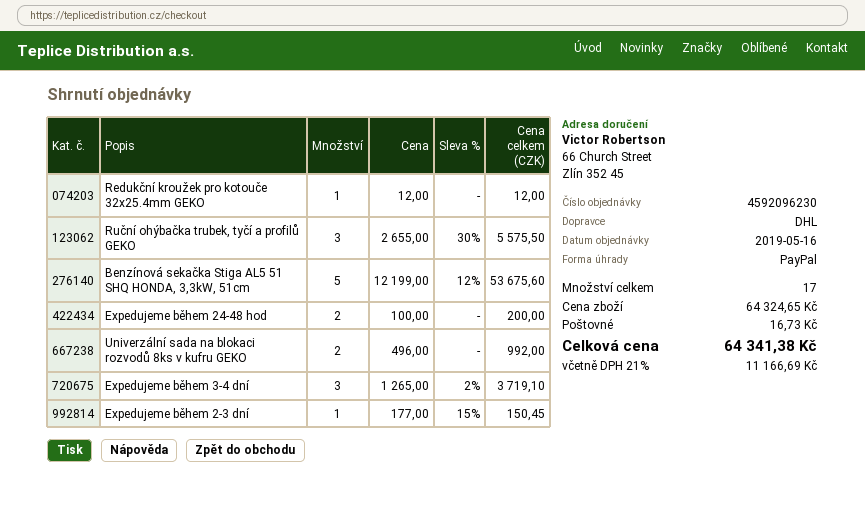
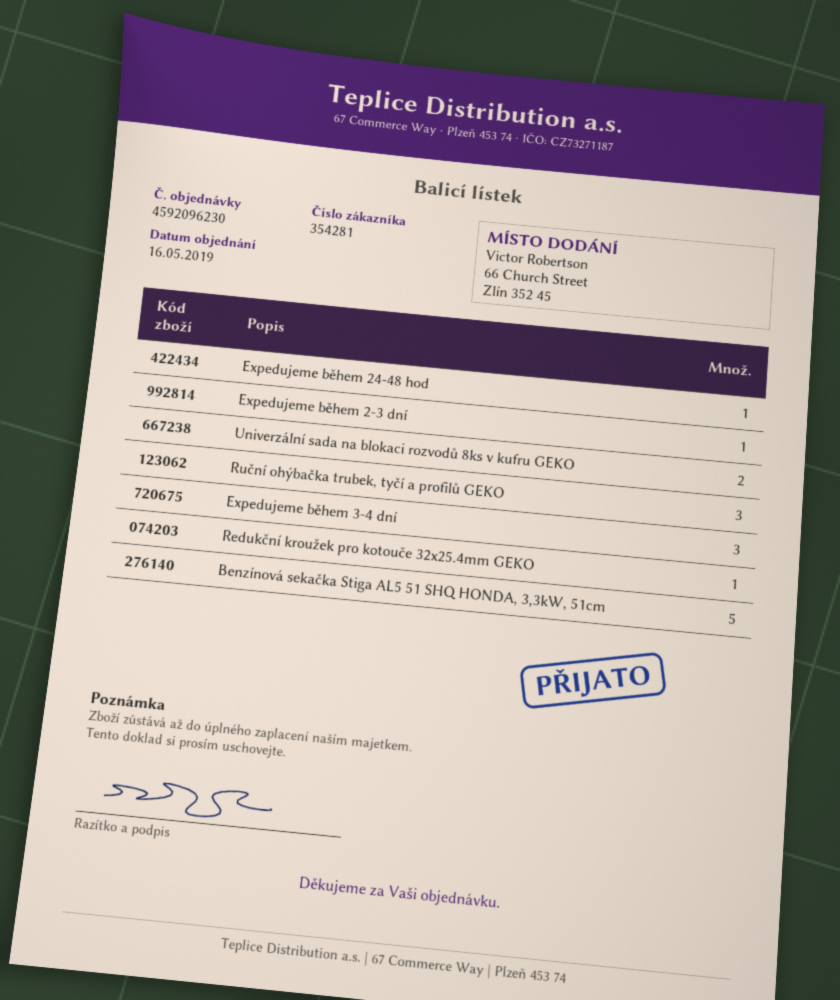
Expedujeme během 24-48 hod: 2 -> 1

